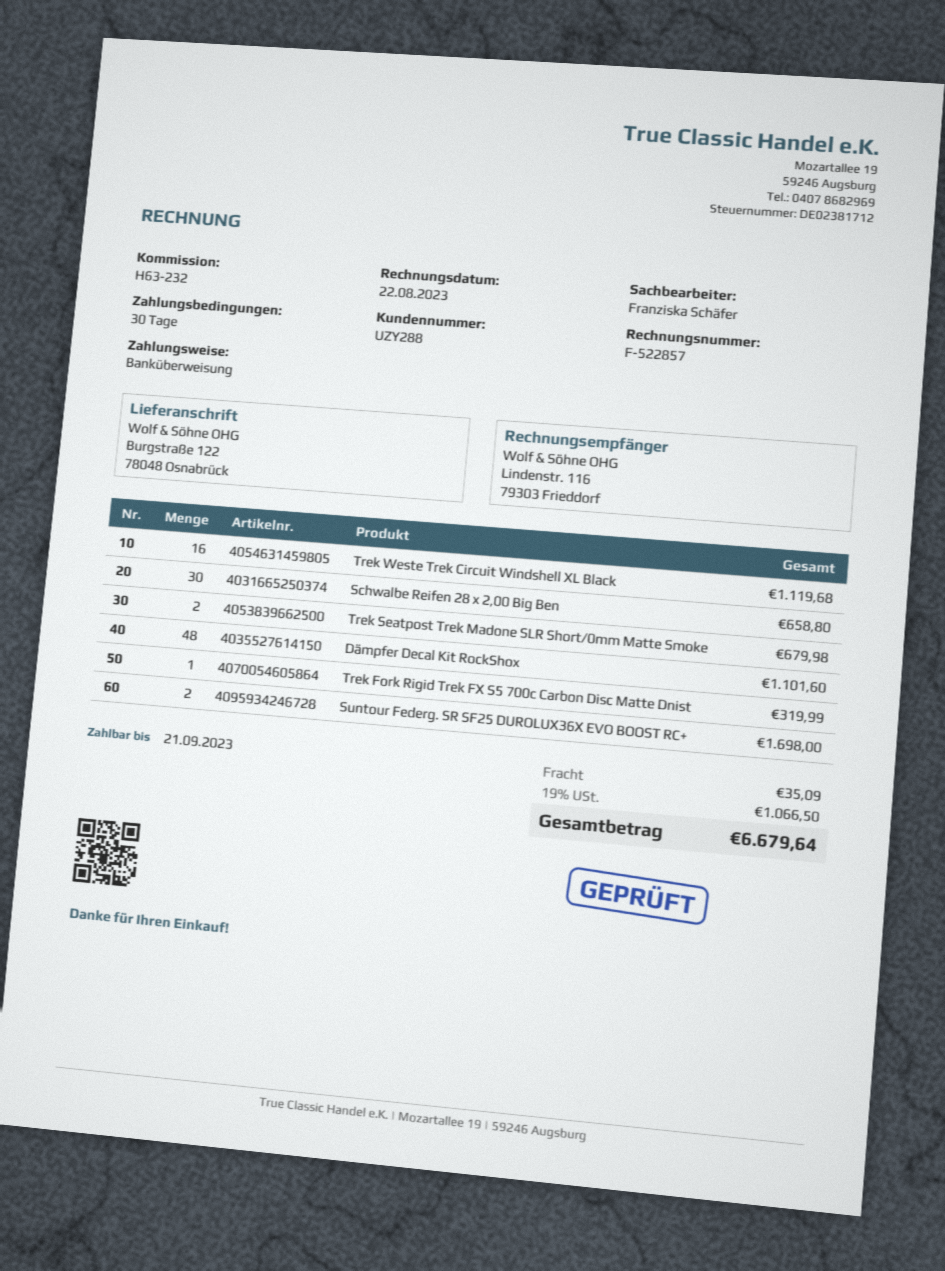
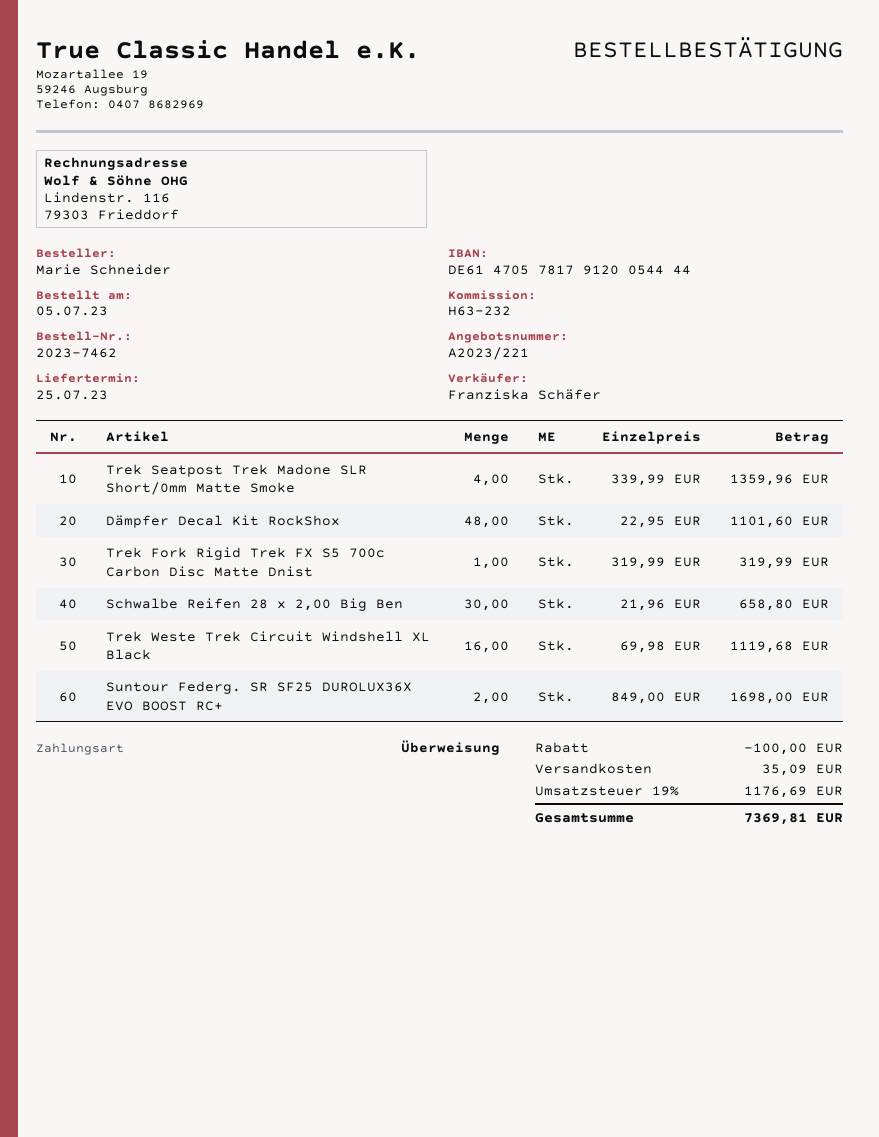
Trek Seatpost Trek Madone SLR Short/0mm Matte Smoke: 2 for 679.98 -> 4 for 1359.96
discount: none -> 100.00
tax: 19% = 1066.50 -> 19% = 1176.69
total: 6679.64 -> 7369.81

